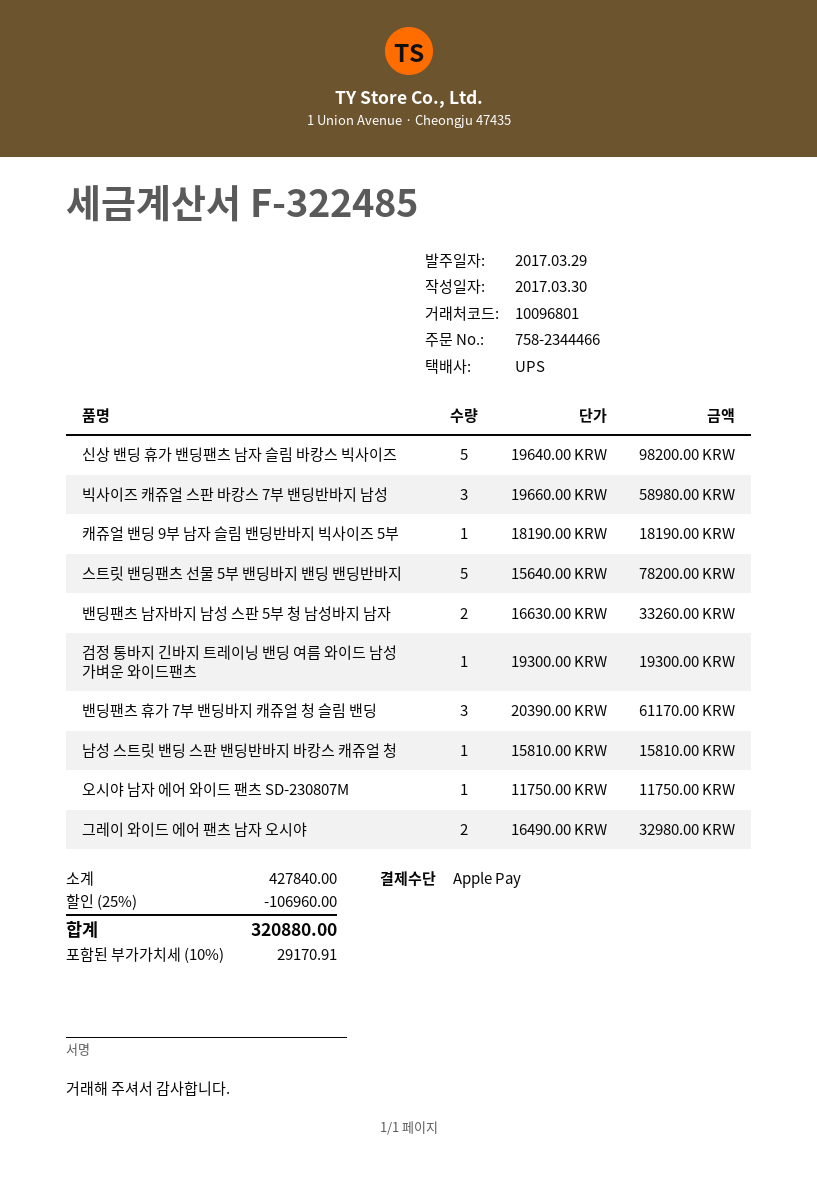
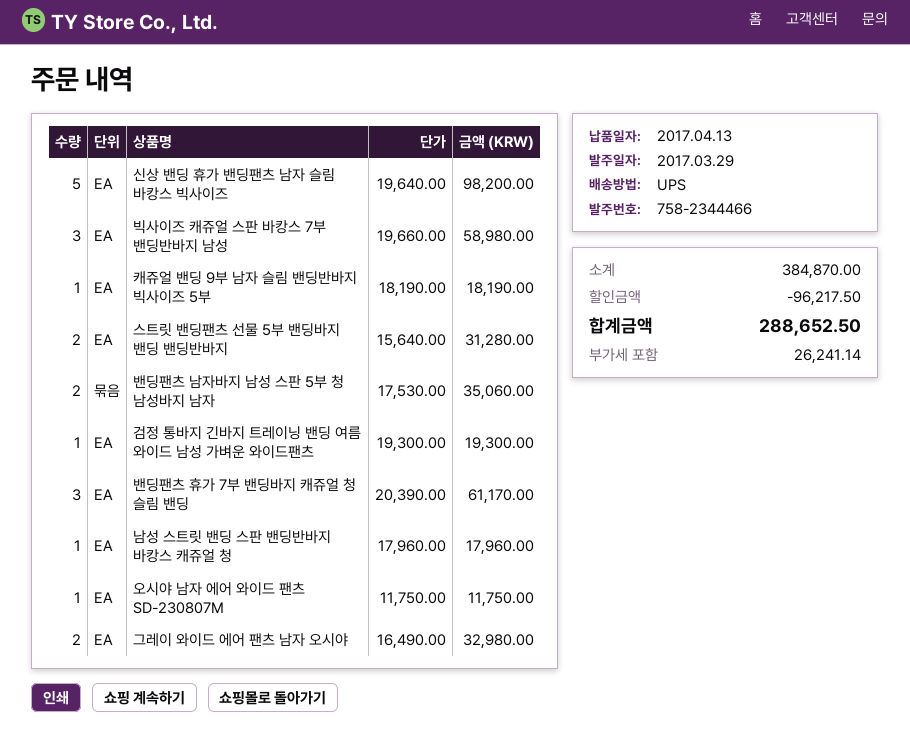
스트릿 밴딩팬츠 선물 5부 밴딩바지 밴딩 밴딩반바지: 5 x 15640.00 = 78200.00 -> 2 x 15640.00 = 31280.00
밴딩팬츠 남자바지 남성 스판 5부 청 남성바지 남자: 2 x 16630.00 = 33260.00 -> 2 x 17530.00 = 35060.00
남성 스트릿 밴딩 스판 밴딩반바지 바캉스 캐쥬얼 청: 1 x 15810.00 = 15810.00 -> 1 x 17960.00 = 17960.00
subtotal: 427840.00 -> 384870.00
discount: 106960.00 -> 96217.50
tax: 29170.91 -> 26241.14
total: 320880.00 -> 288652.50

